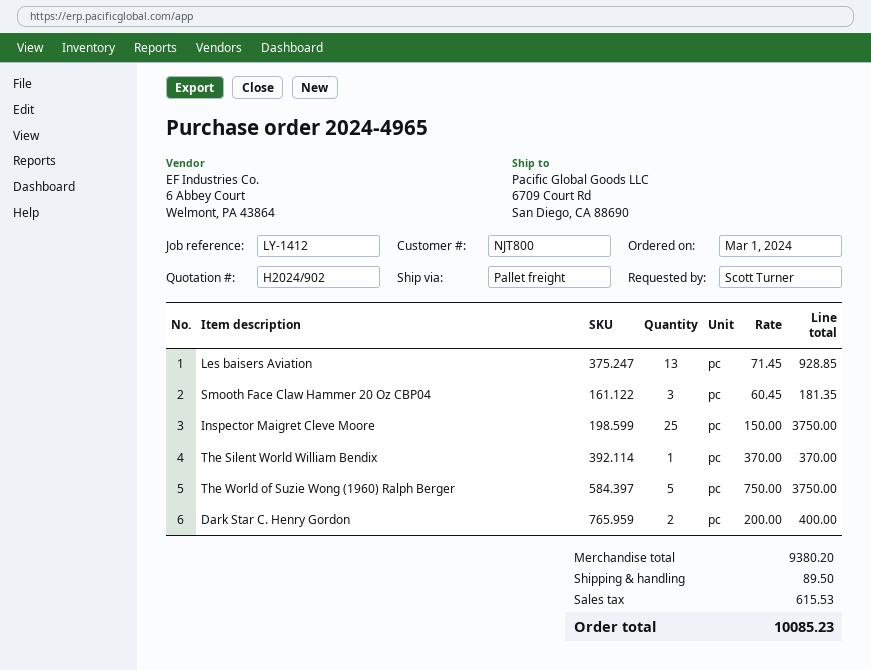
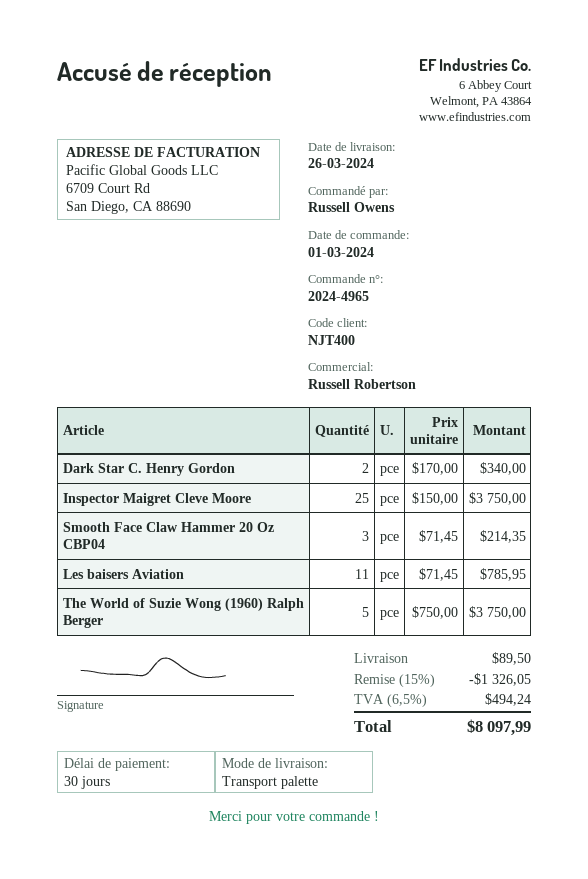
customer number: NJT800 -> NJT400
ordered by: Scott Turner -> Russell Owens
Les baisers Aviation: 13 x 71.45 = 928.85 -> 11 x 71.45 = 785.95
Smooth Face Claw Hammer 20 Oz CBP04: 3 x 60.45 = 181.35 -> 3 x 71.45 = 214.35
The Silent World William Bendix: 1 x 370.00 = 370.00 -> none
Dark Star C. Henry Gordon: 2 x 200.00 = 400.00 -> 2 x 170.00 = 340.00
discount: none -> 15% = 1326.05
tax: 615.53 -> 494.24
total: 10085.23 -> 8097.99

